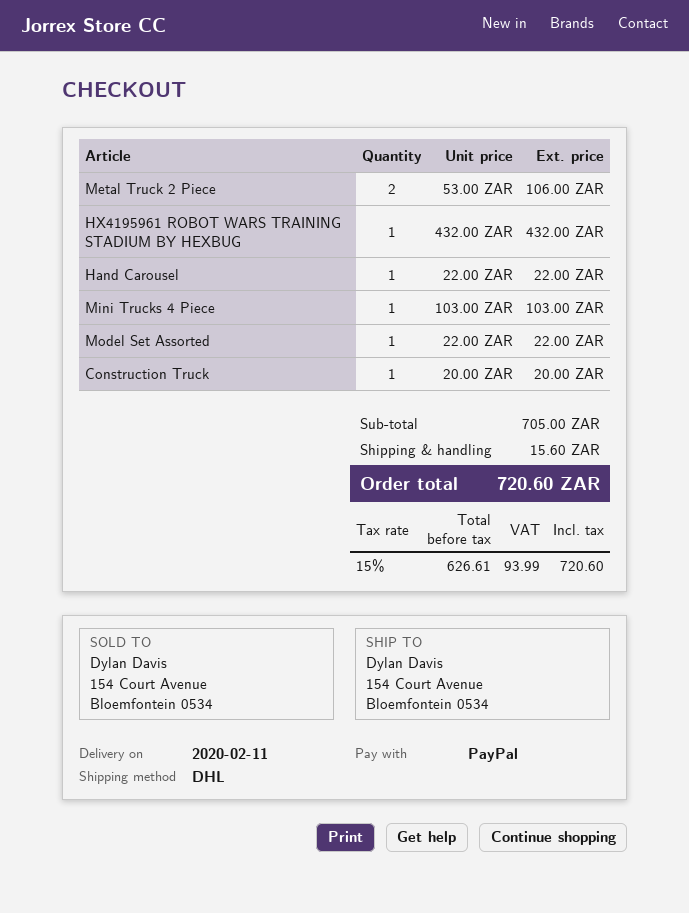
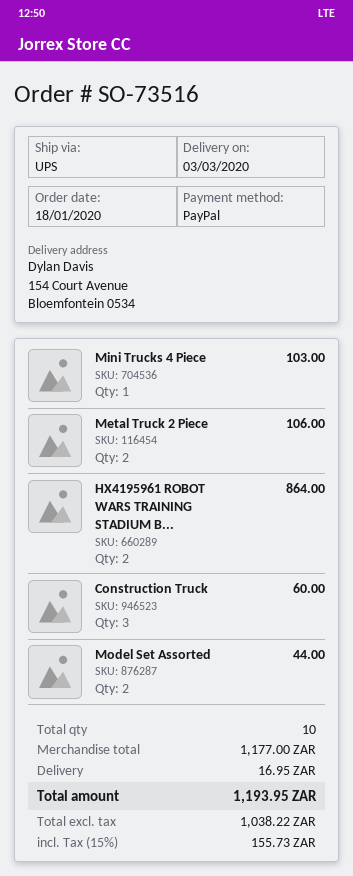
delivery date: 2020-02-11 -> 2020-03-03
shipping method: DHL -> UPS
HX4195961 ROBOT WARS TRAINING STADIUM BY HEXBUG: 1 for 432.00 -> 2 for 864.00
Hand Carousel: 1 for 22.00 -> none
Model Set Assorted: 1 for 22.00 -> 2 for 44.00
Construction Truck: 1 for 20.00 -> 3 for 60.00
subtotal: 705.00 -> 1177.00
shipping: 15.60 -> 16.95
net: 626.61 -> 1038.22
tax: 15% = 93.99 -> 15% = 155.73
total: 720.60 -> 1193.95

